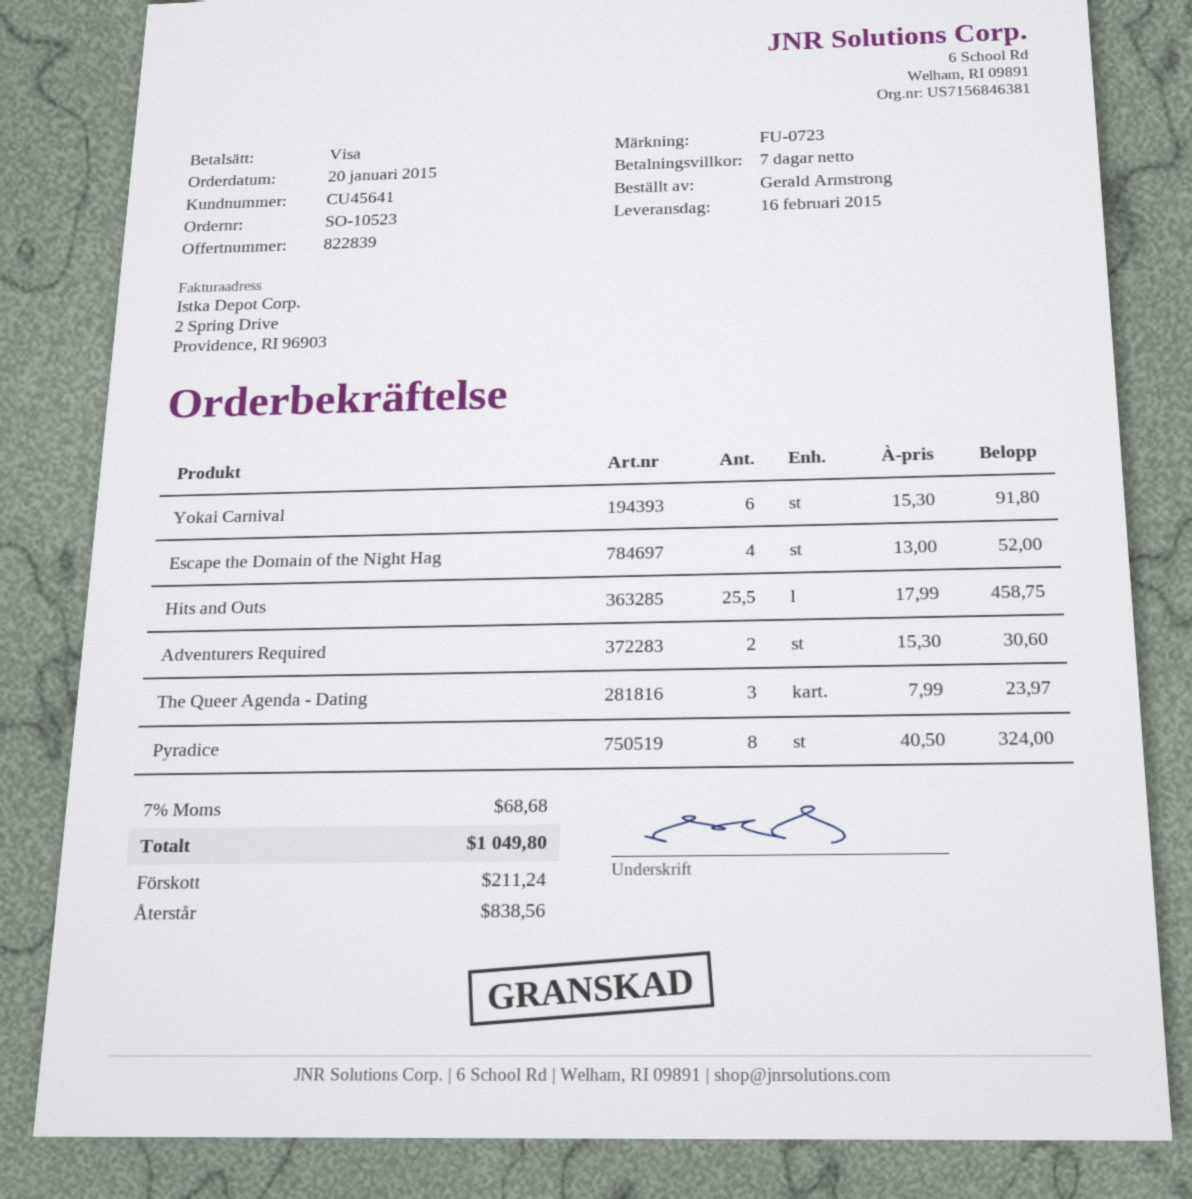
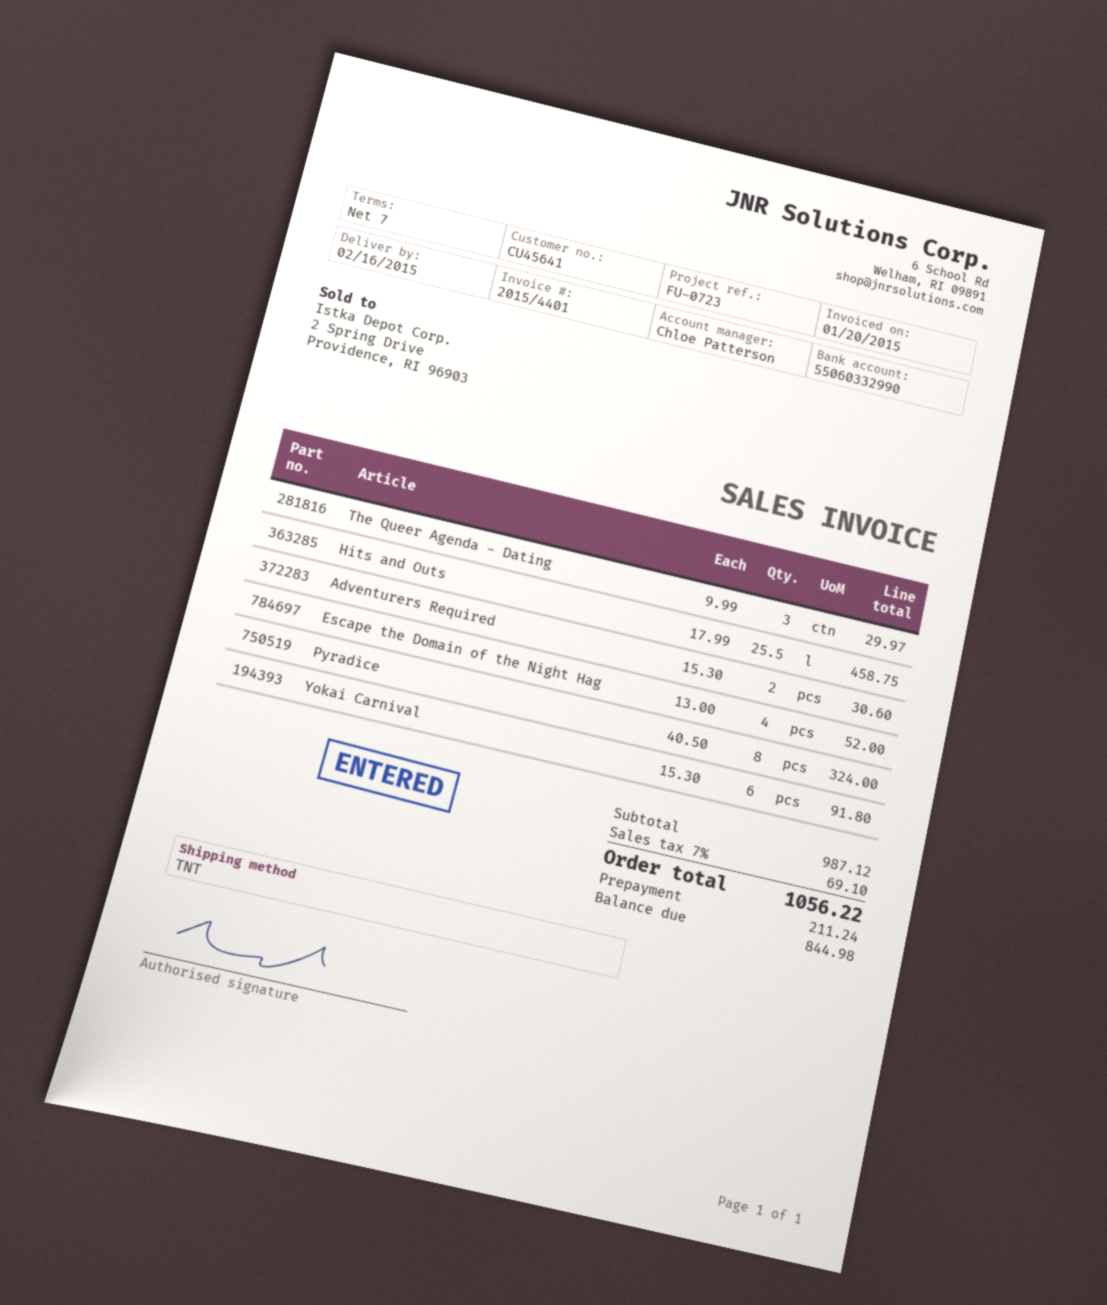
The Queer Agenda - Dating: 3 x 7.99 = 23.97 -> 3 x 9.99 = 29.97
tax: 7% = 68.68 -> 7% = 69.10
total: 1049.80 -> 1056.22
balance: 838.56 -> 844.98

